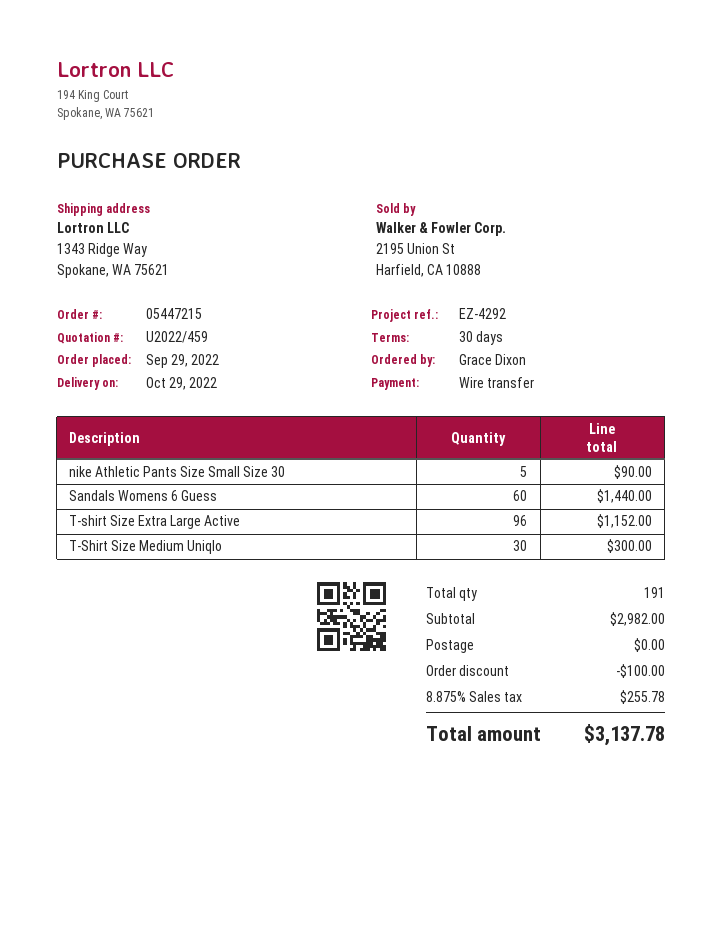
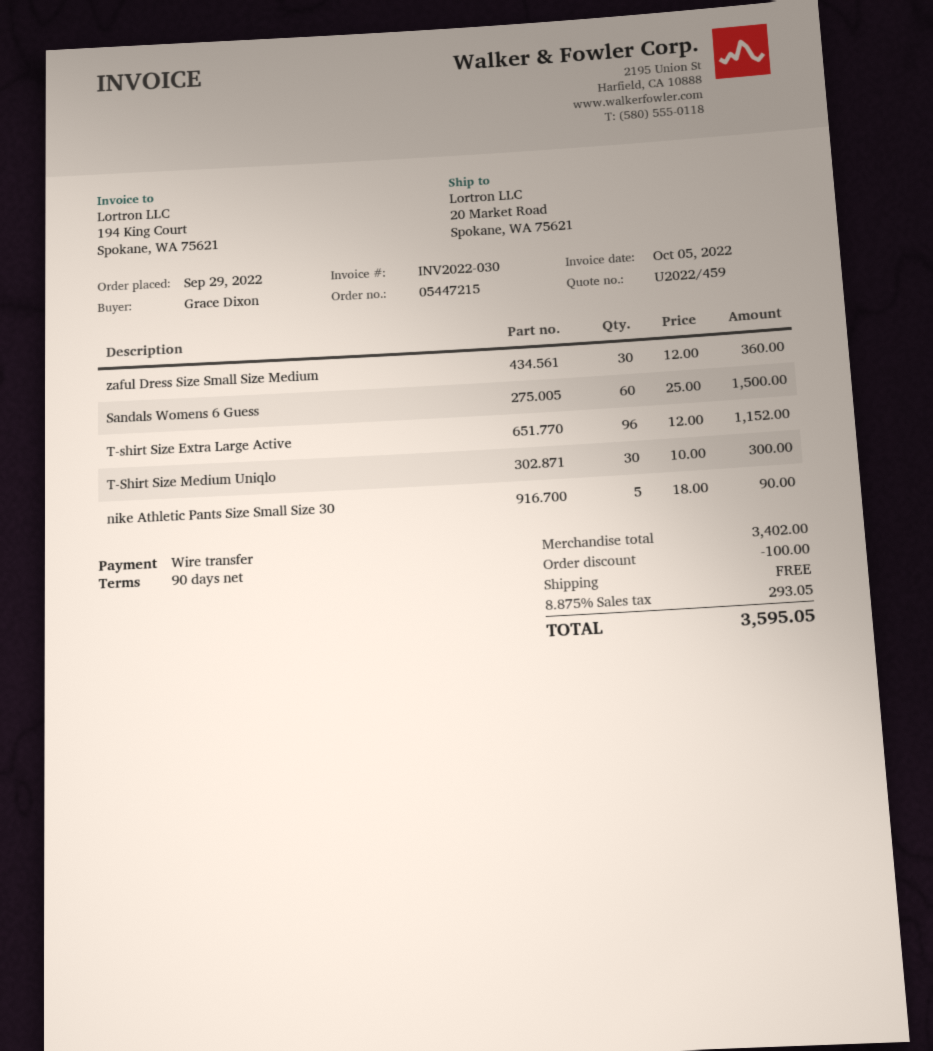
payment terms: 30 days -> 90 days
ship to: 1343 Ridge Way, Spokane, WA 75621 -> 20 Market Road, Spokane, WA 75621
Sandals Womens 6 Guess: 60 for 1440.00 -> 60 for 1500.00
zaful Dress Size Small Size Medium: none -> 30 for 360.00
subtotal: 2982.00 -> 3402.00
tax: 8.875% = 255.78 -> 8.875% = 293.05
total: 3137.78 -> 3595.05

